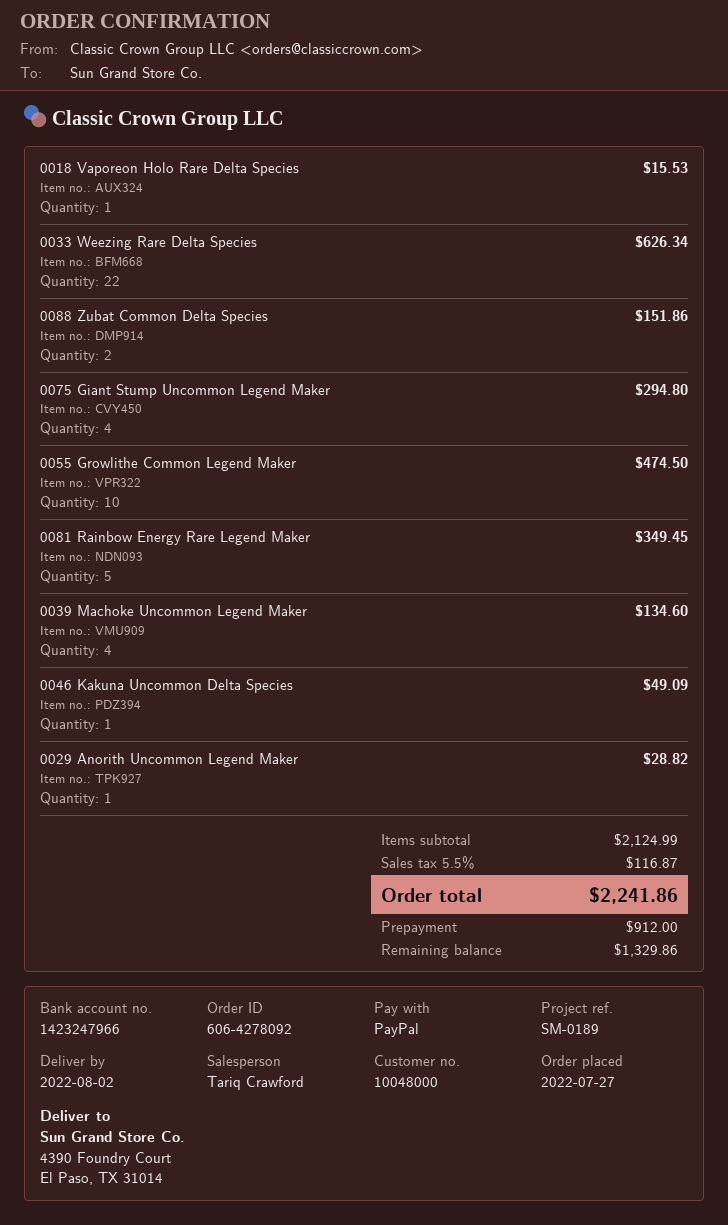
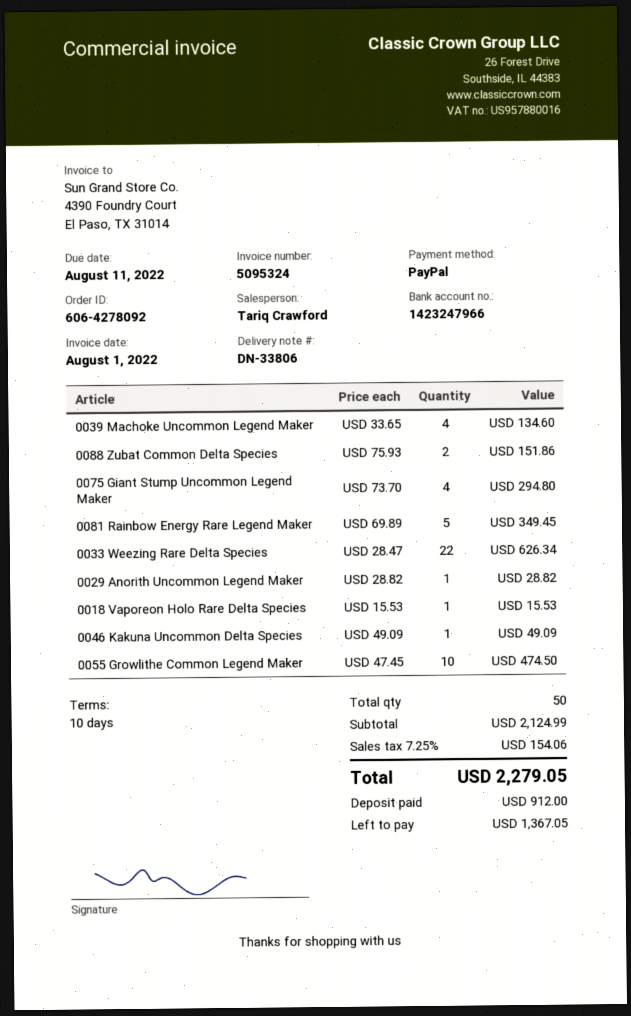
tax: 5.5% = 116.87 -> 7.25% = 154.06
total: 2241.86 -> 2279.05
balance: 1329.86 -> 1367.05

